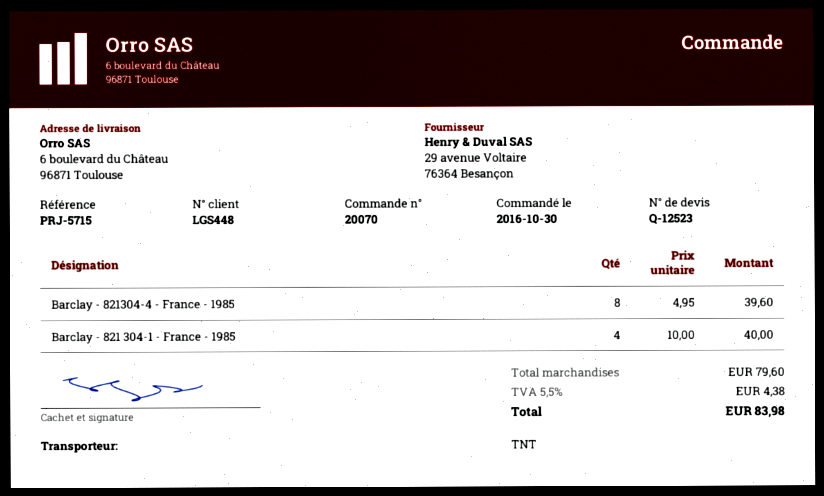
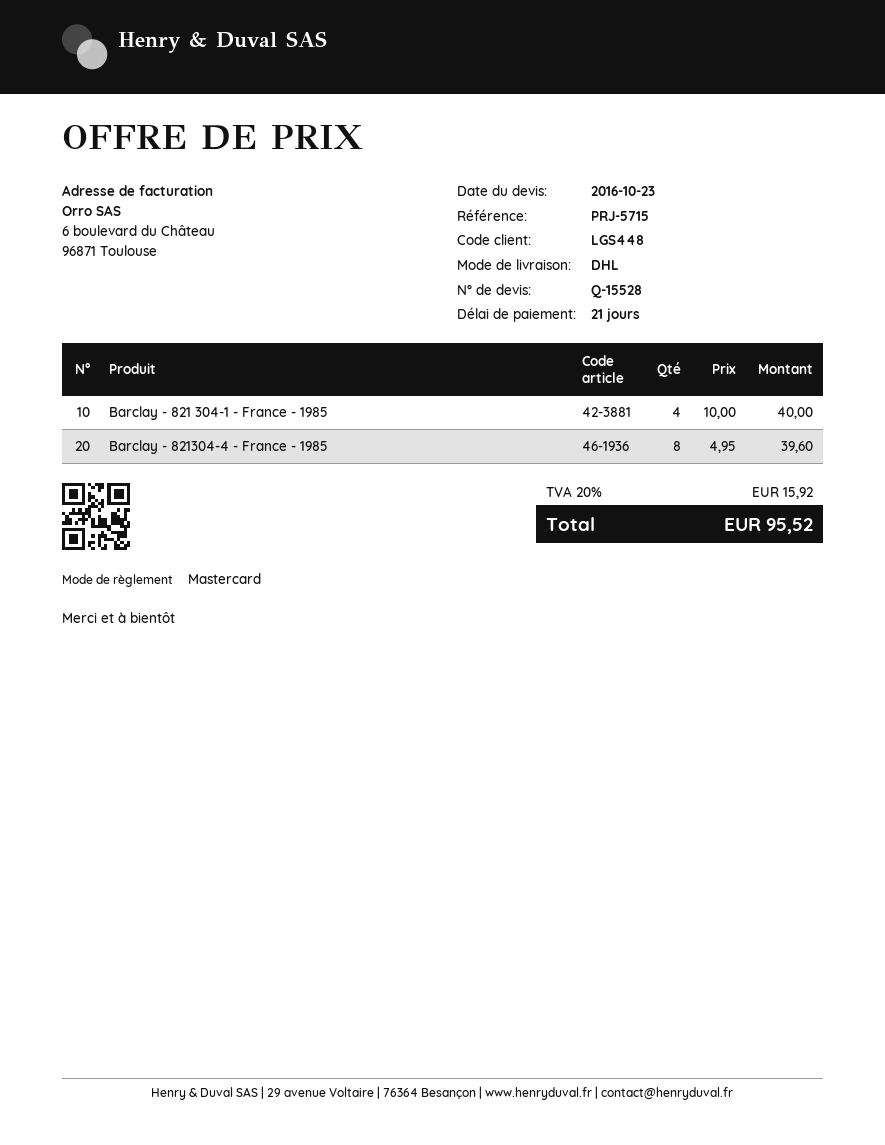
quote number: Q-12523 -> Q-15528
shipping method: TNT -> DHL
tax: 5.5% = 4.38 -> 20% = 15.92
total: 83.98 -> 95.52

